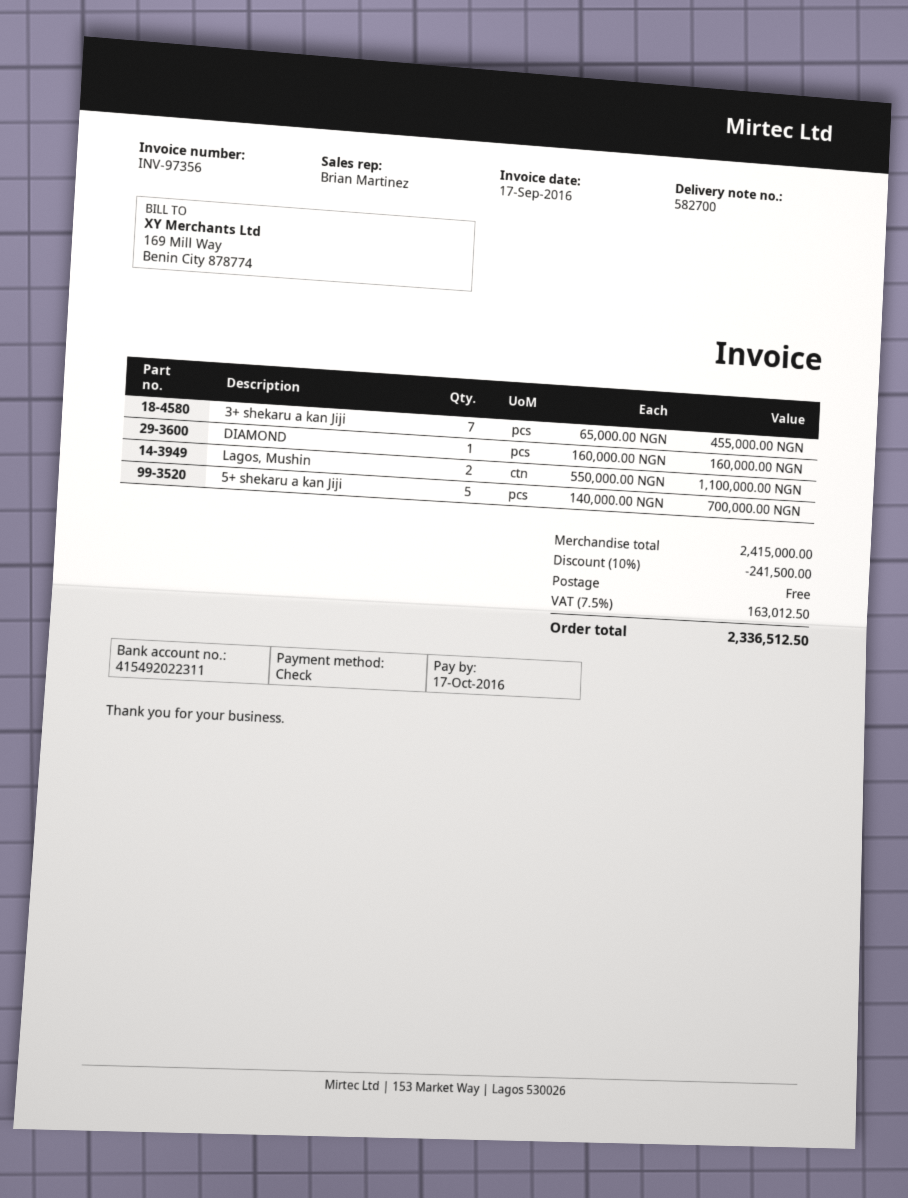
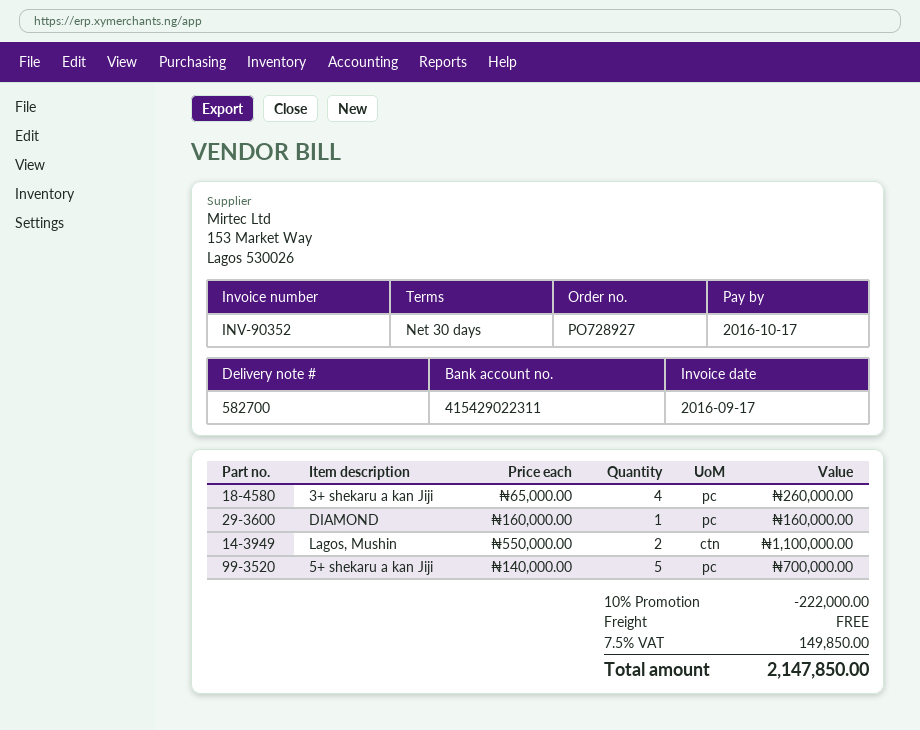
invoice number: INV-97356 -> INV-90352
bank account: 415492022311 -> 415429022311
3+ shekaru a kan Jiji: 7 x 65000.00 = 455000.00 -> 4 x 65000.00 = 260000.00
discount: 10% = 241500.00 -> 10% = 222000.00
tax: 7.5% = 163012.50 -> 7.5% = 149850.00
total: 2336512.50 -> 2147850.00

